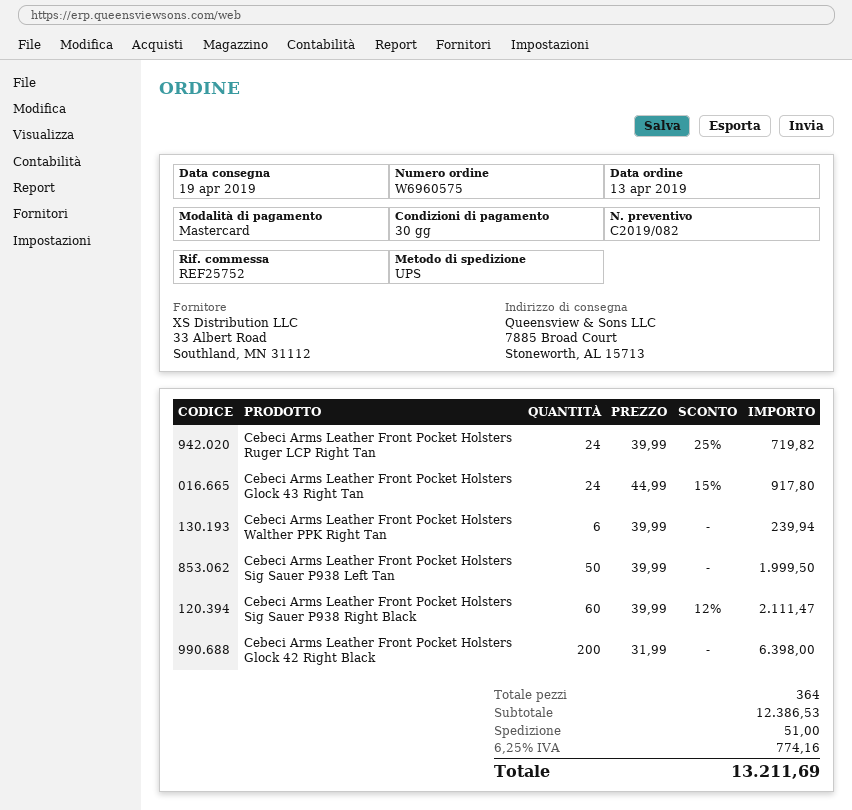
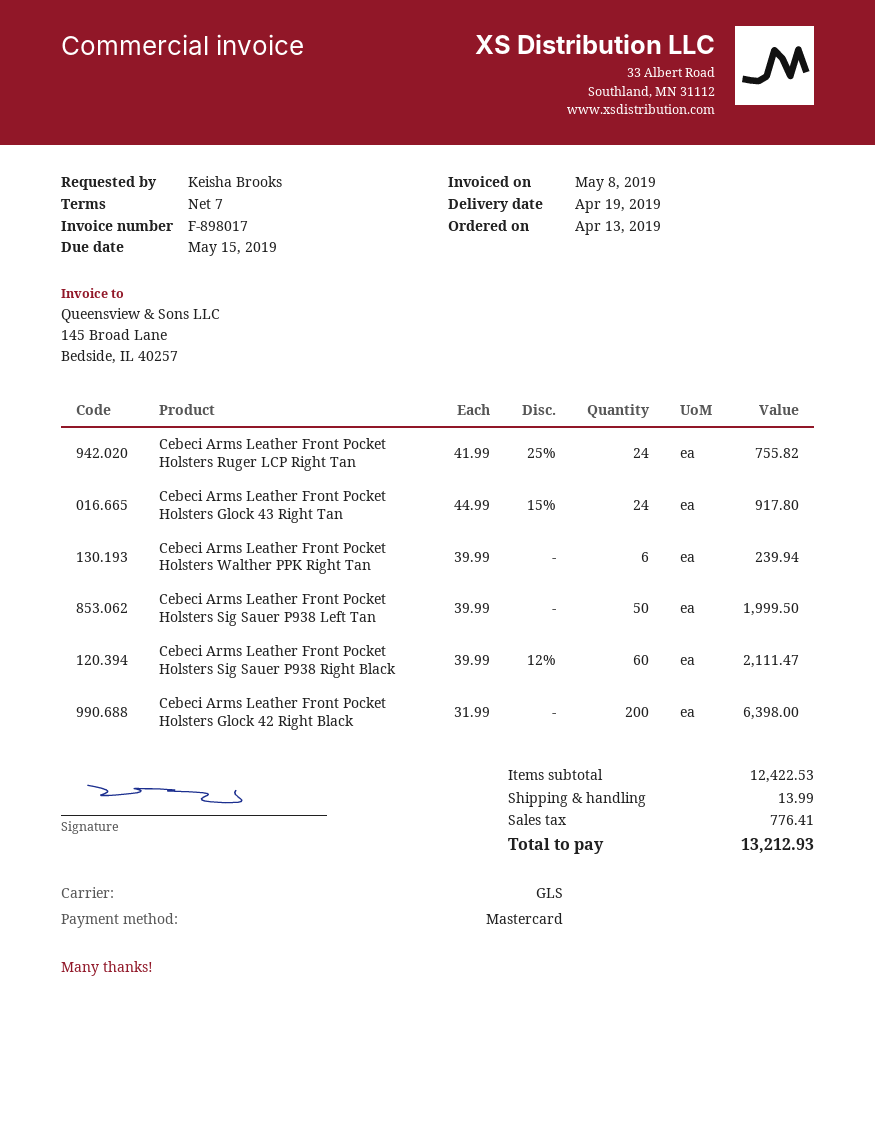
payment terms: 30 days -> 7 days
shipping method: UPS -> GLS
Cebeci Arms Leather Front Pocket Holsters Ruger LCP Right Tan: 24 x 39.99 - 25% = 719.82 -> 24 x 41.99 - 25% = 755.82
subtotal: 12386.53 -> 12422.53
shipping: 51.00 -> 13.99
tax: 774.16 -> 776.41
total: 13211.69 -> 13212.93

